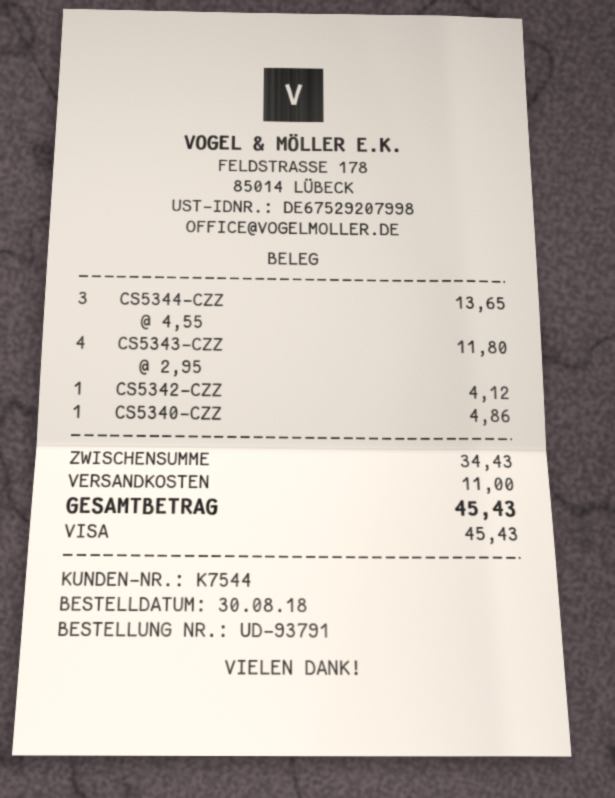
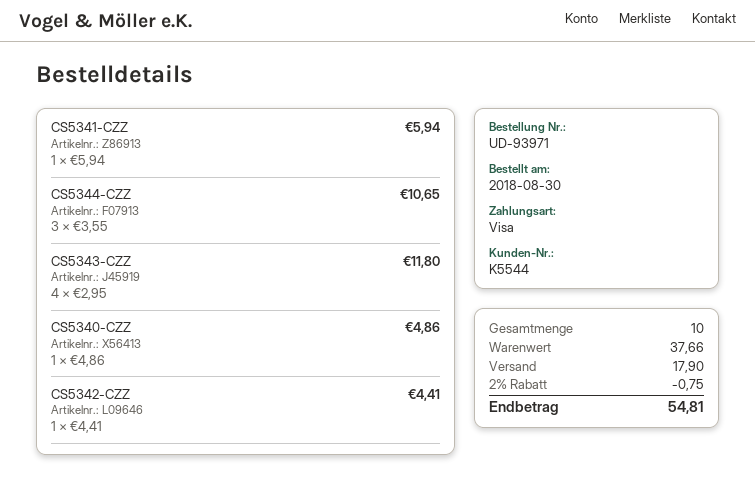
order number: UD-93791 -> UD-93971
customer number: K7544 -> K5544
CS5344-CZZ: 3 x 4.55 = 13.65 -> 3 x 3.55 = 10.65
CS5342-CZZ: 1 x 4.12 = 4.12 -> 1 x 4.41 = 4.41
CS5341-CZZ: none -> 1 x 5.94 = 5.94
subtotal: 34.43 -> 37.66
discount: none -> 2% = 0.75
shipping: 11.00 -> 17.90
total: 45.43 -> 54.81

